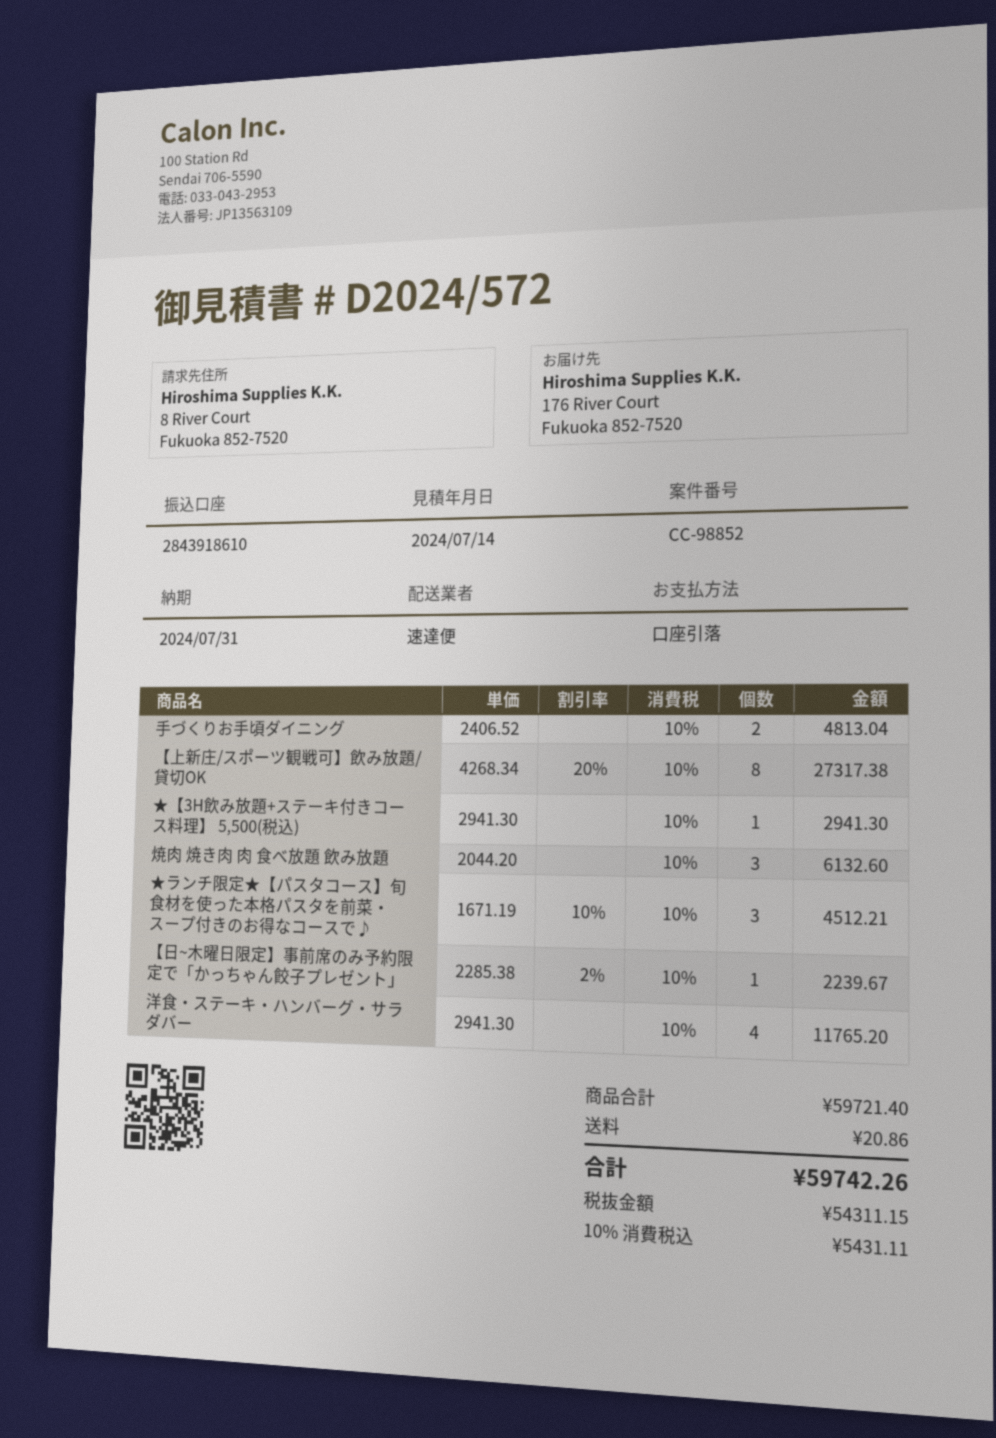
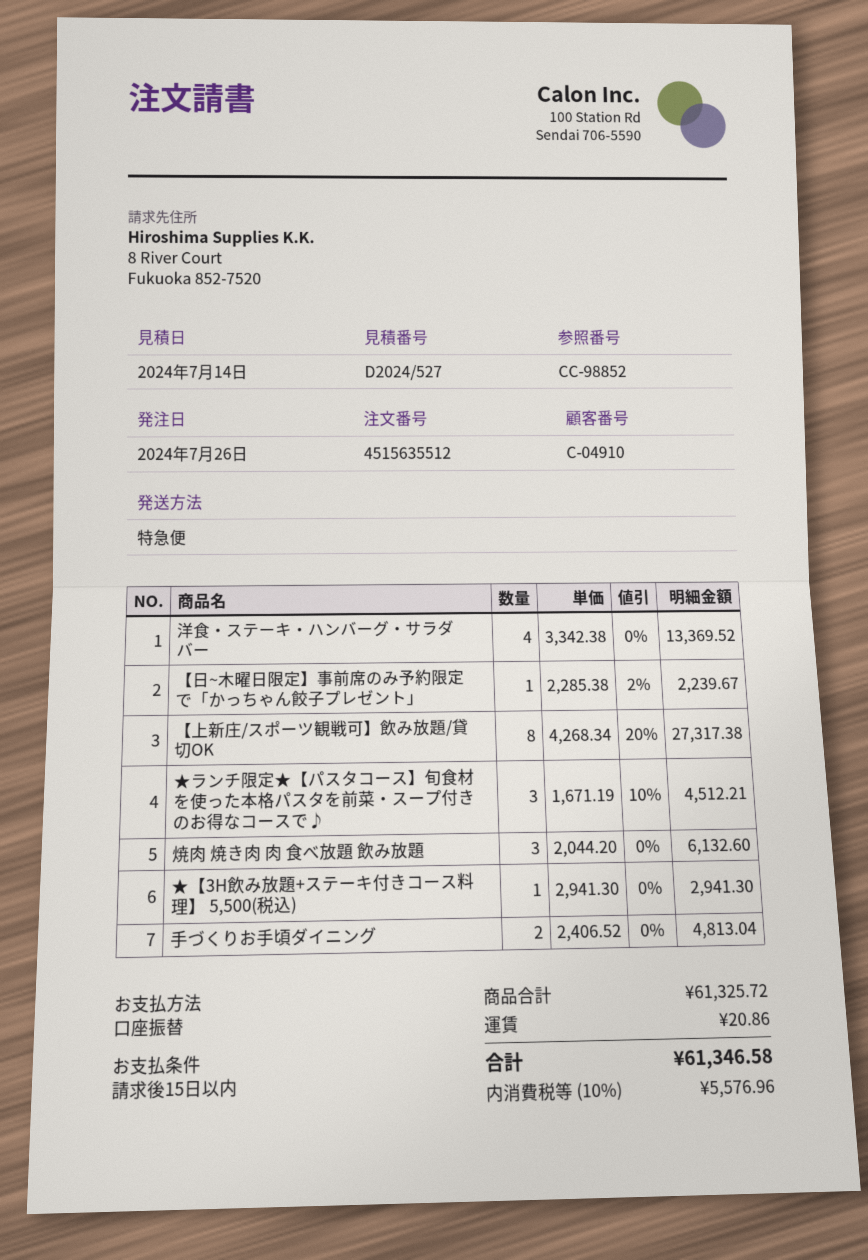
quote number: D2024/572 -> D2024/527
洋食・ステーキ・ハンバーグ・サラダバー: 4 x 2941.30 = 11765.20 -> 4 x 3342.38 = 13369.52
subtotal: 59721.40 -> 61325.72
tax: 10% = 5431.11 -> 10% = 5576.96
total: 59742.26 -> 61346.58

